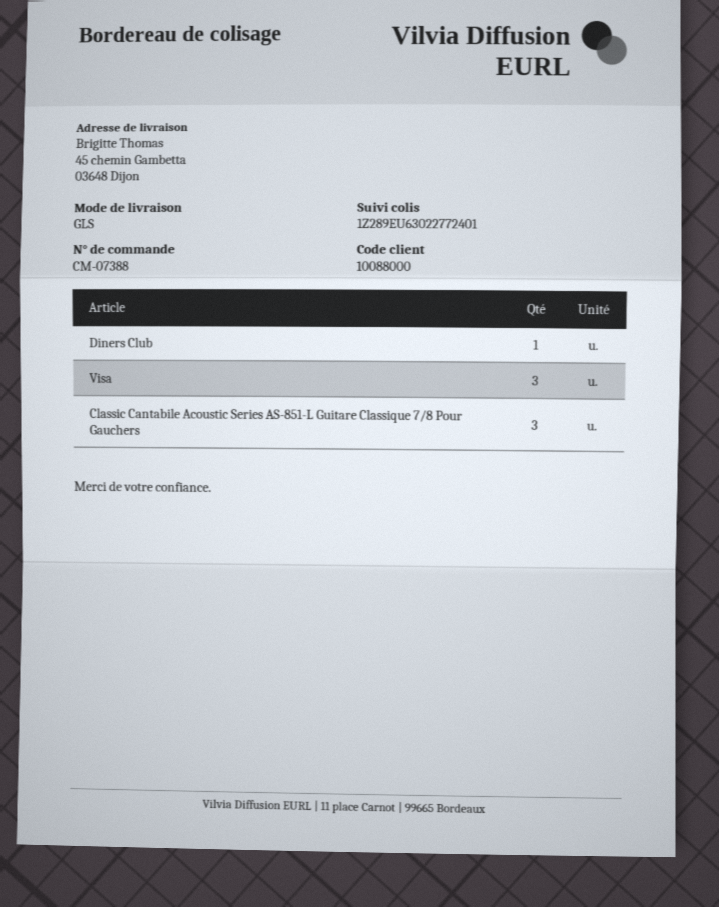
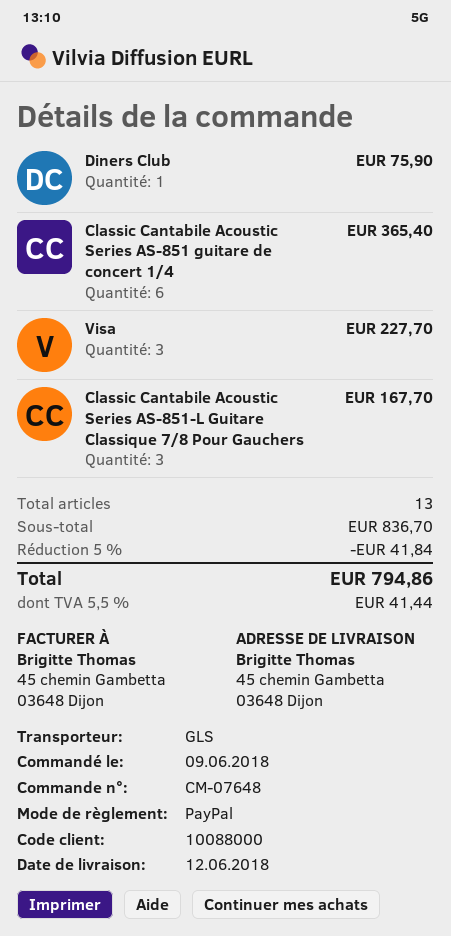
order number: CM-07388 -> CM-07648
Classic Cantabile Acoustic Series AS-851 guitare de concert 1/4: none -> 6

